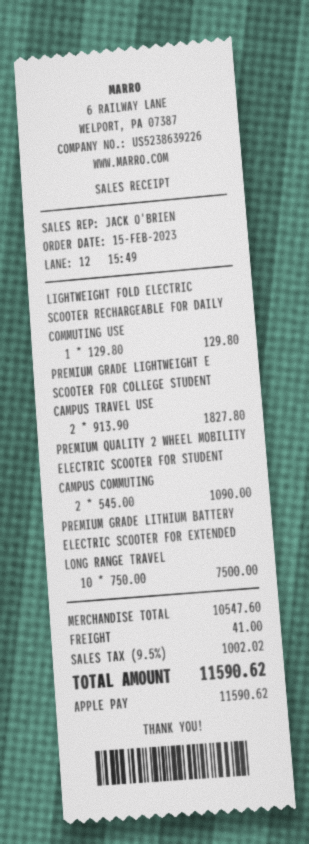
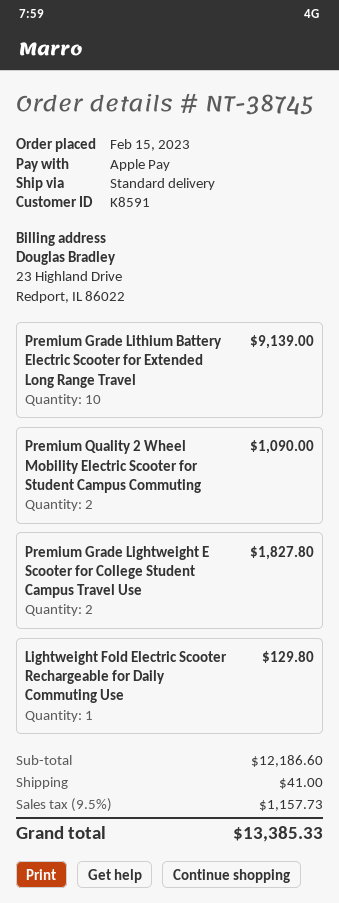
PREMIUM GRADE LITHIUM BATTERY ELECTRIC SCOOTER FOR EXTENDED LONG RANGE TRAVEL: 10 for 7500.00 -> 10 for 9139.00
subtotal: 10547.60 -> 12186.60
tax: 9.5% = 1002.02 -> 9.5% = 1157.73
total: 11590.62 -> 13385.33

